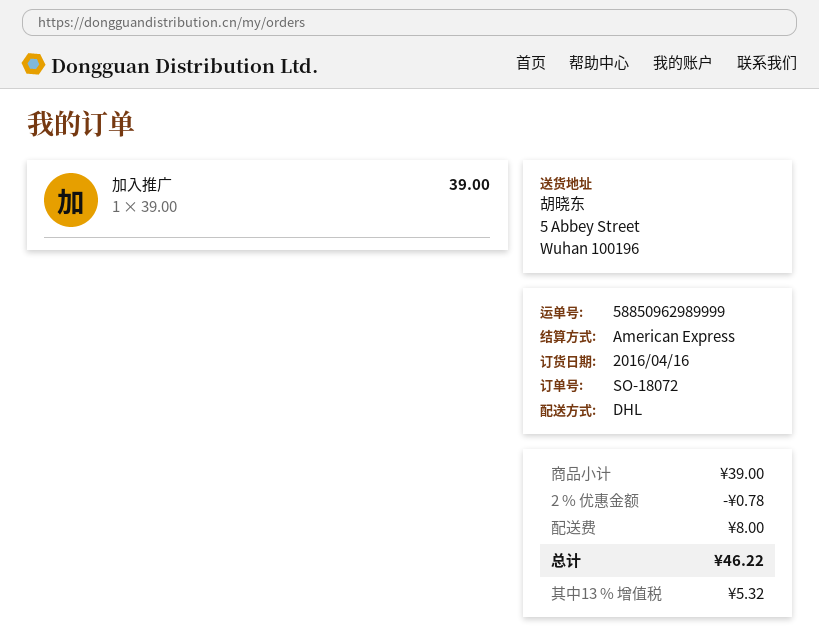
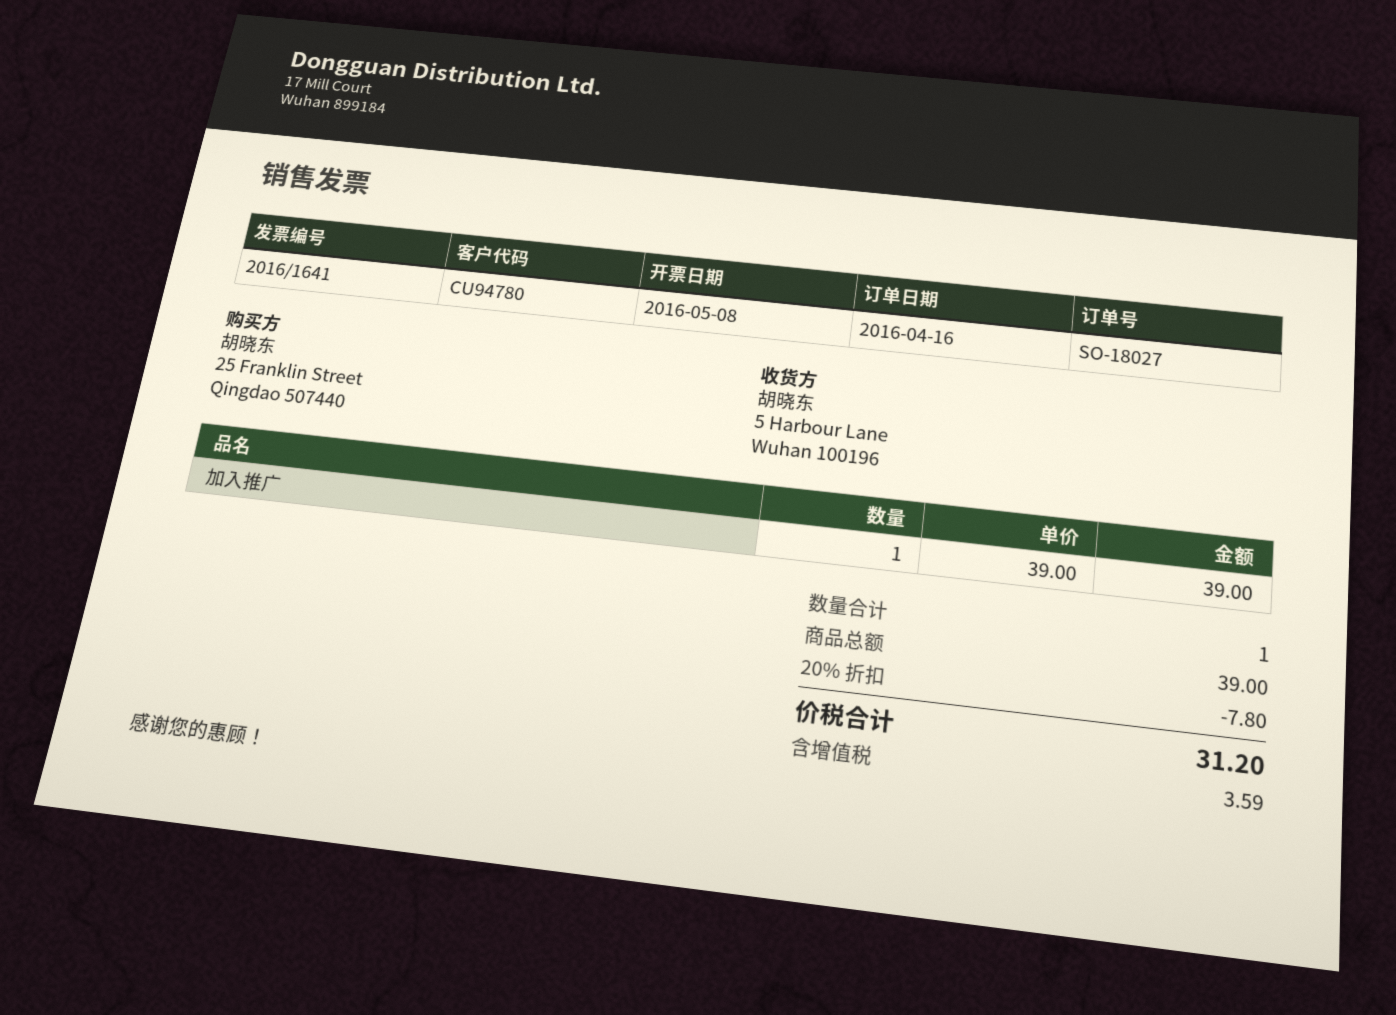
order number: SO-18072 -> SO-18027
ship to: 5 Abbey Street, Wuhan 100196 -> 5 Harbour Lane, Wuhan 100196
discount: 2% = 0.78 -> 20% = 7.80
shipping: 8.00 -> none
tax: 5.32 -> 3.59
total: 46.22 -> 31.20

